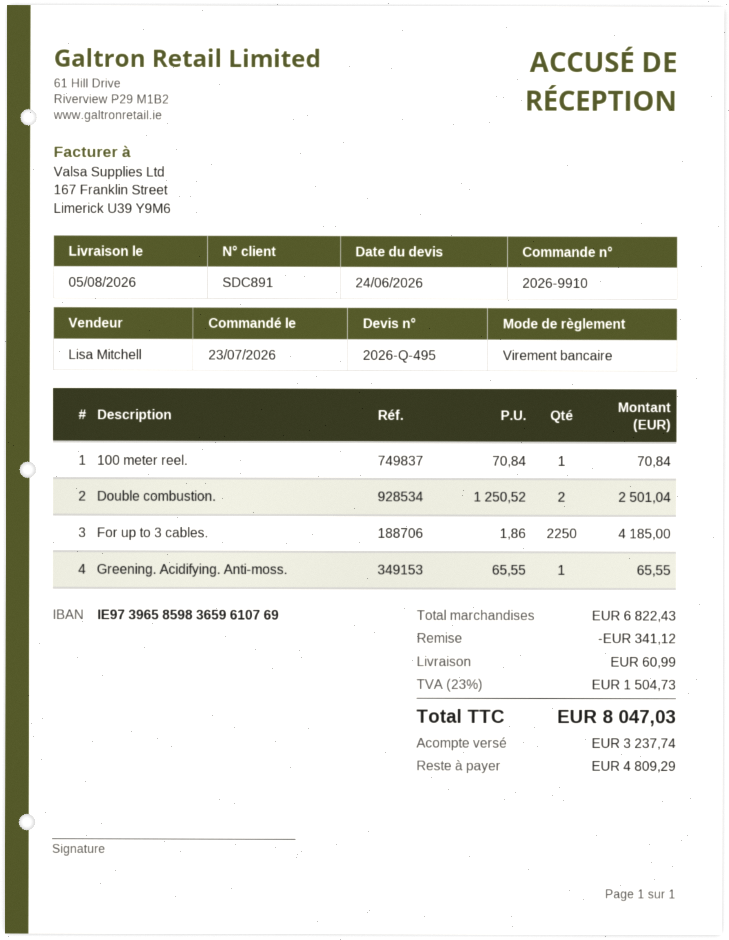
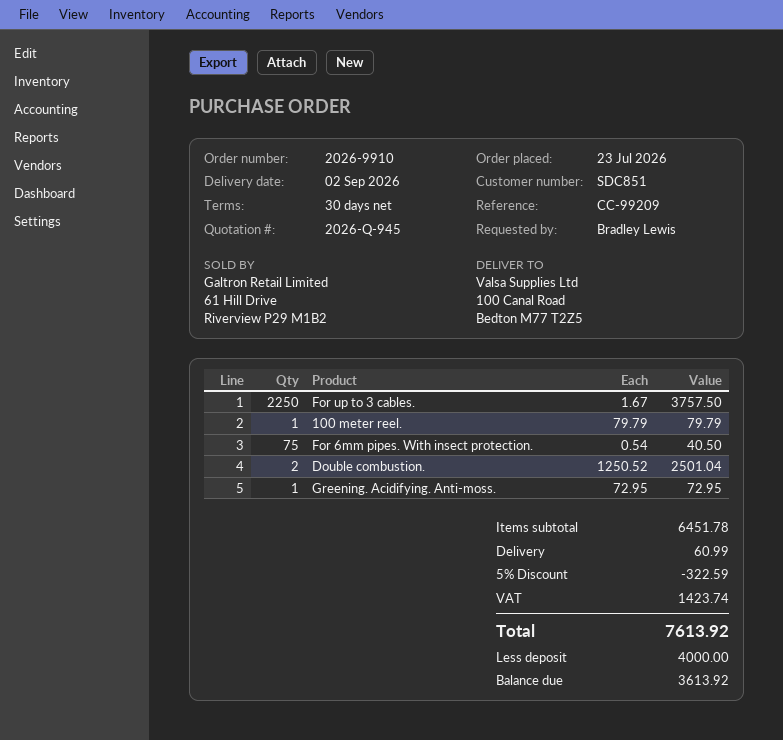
quote number: 2026-Q-495 -> 2026-Q-945
delivery date: 2026-08-05 -> 2026-09-02
customer number: SDC891 -> SDC851
100 meter reel.: 1 x 70.84 = 70.84 -> 1 x 79.79 = 79.79
For up to 3 cables.: 2250 x 1.86 = 4185.00 -> 2250 x 1.67 = 3757.50
Greening. Acidifying. Anti-moss.: 1 x 65.55 = 65.55 -> 1 x 72.95 = 72.95
For 6mm pipes. With insect protection.: none -> 75 x 0.54 = 40.50
subtotal: 6822.43 -> 6451.78
discount: 341.12 -> 322.59
tax: 1504.73 -> 1423.74
total: 8047.03 -> 7613.92
deposit: 3237.74 -> 4000.00
balance: 4809.29 -> 3613.92

